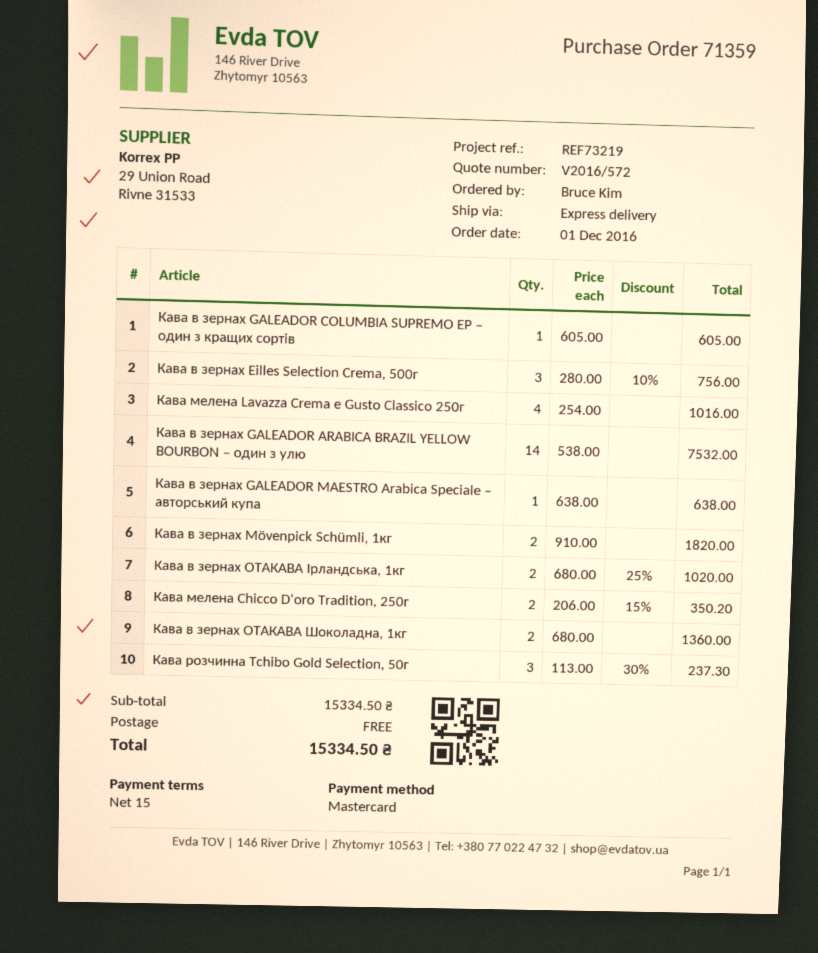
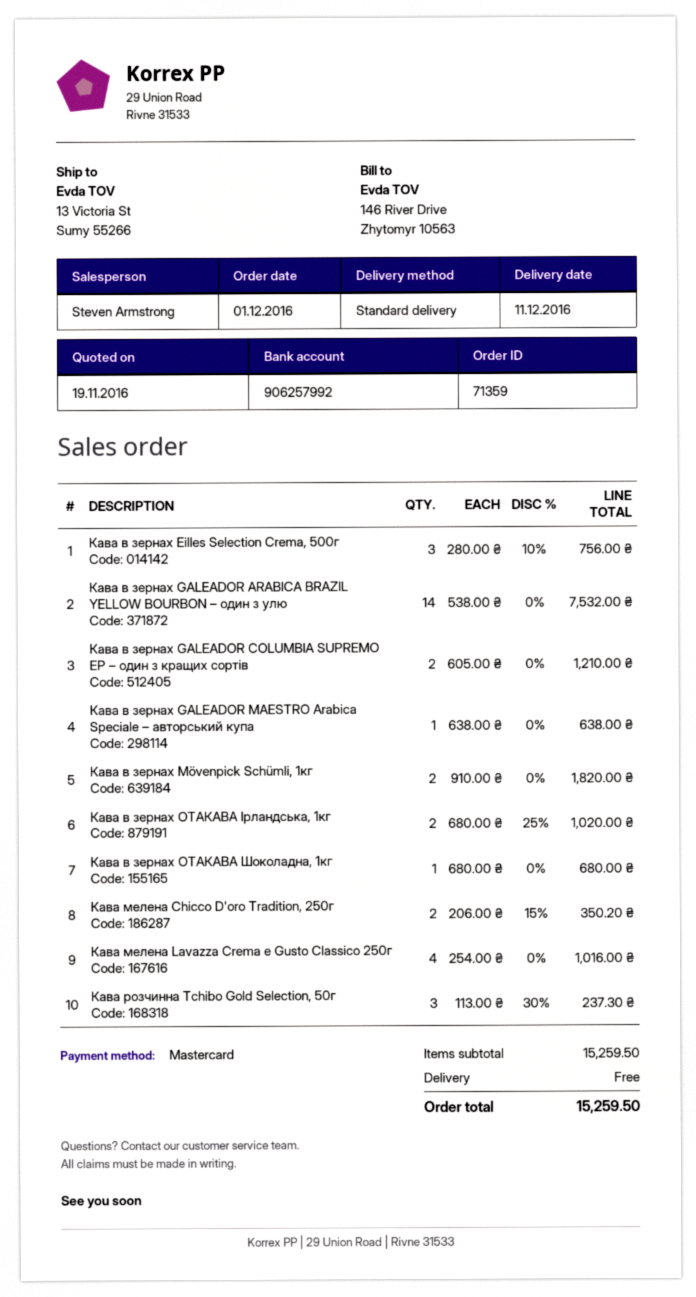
shipping method: express -> standard
Кава в зернах GALEADOR COLUMBIA SUPREMO EP – один з кращих сортів: 1 x 605.00 = 605.00 -> 2 x 605.00 = 1210.00
Кава в зернах ОТАКАВА Шоколадна, 1кг: 2 x 680.00 = 1360.00 -> 1 x 680.00 = 680.00
subtotal: 15334.50 -> 15259.50
total: 15334.50 -> 15259.50

